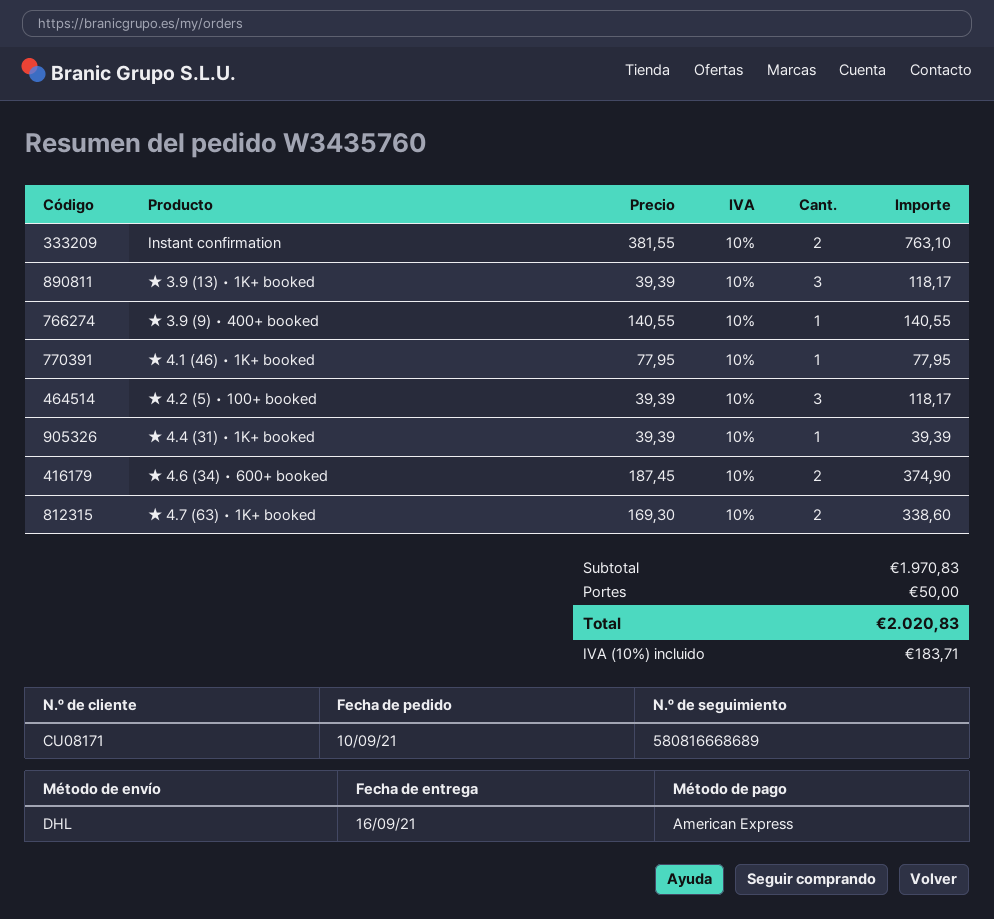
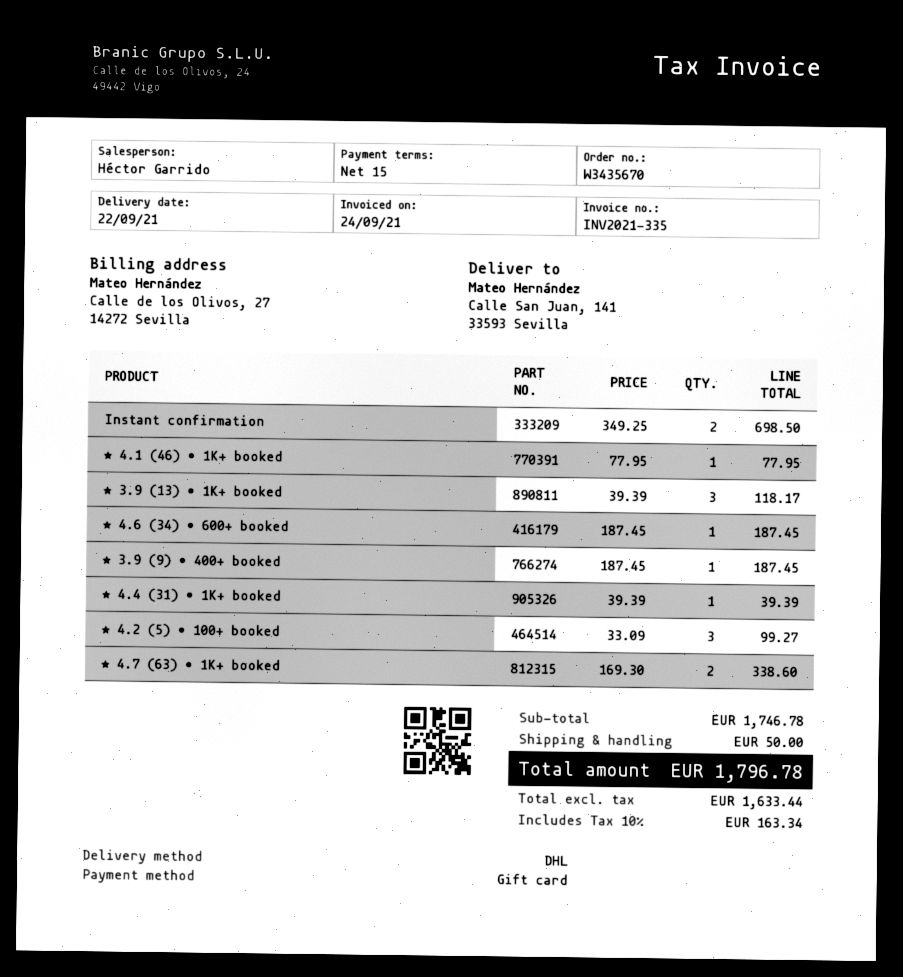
order number: W3435760 -> W3435670
delivery date: 2021-09-16 -> 2021-09-22
payment method: American Express -> gift card
Instant confirmation: 2 x 381.55 = 763.10 -> 2 x 349.25 = 698.50
★ 3.9 (9) • 400+ booked: 1 x 140.55 = 140.55 -> 1 x 187.45 = 187.45
★ 4.2 (5) • 100+ booked: 3 x 39.39 = 118.17 -> 3 x 33.09 = 99.27
★ 4.6 (34) • 600+ booked: 2 x 187.45 = 374.90 -> 1 x 187.45 = 187.45
subtotal: 1970.83 -> 1746.78
tax: 10% = 183.71 -> 10% = 163.34
total: 2020.83 -> 1796.78

